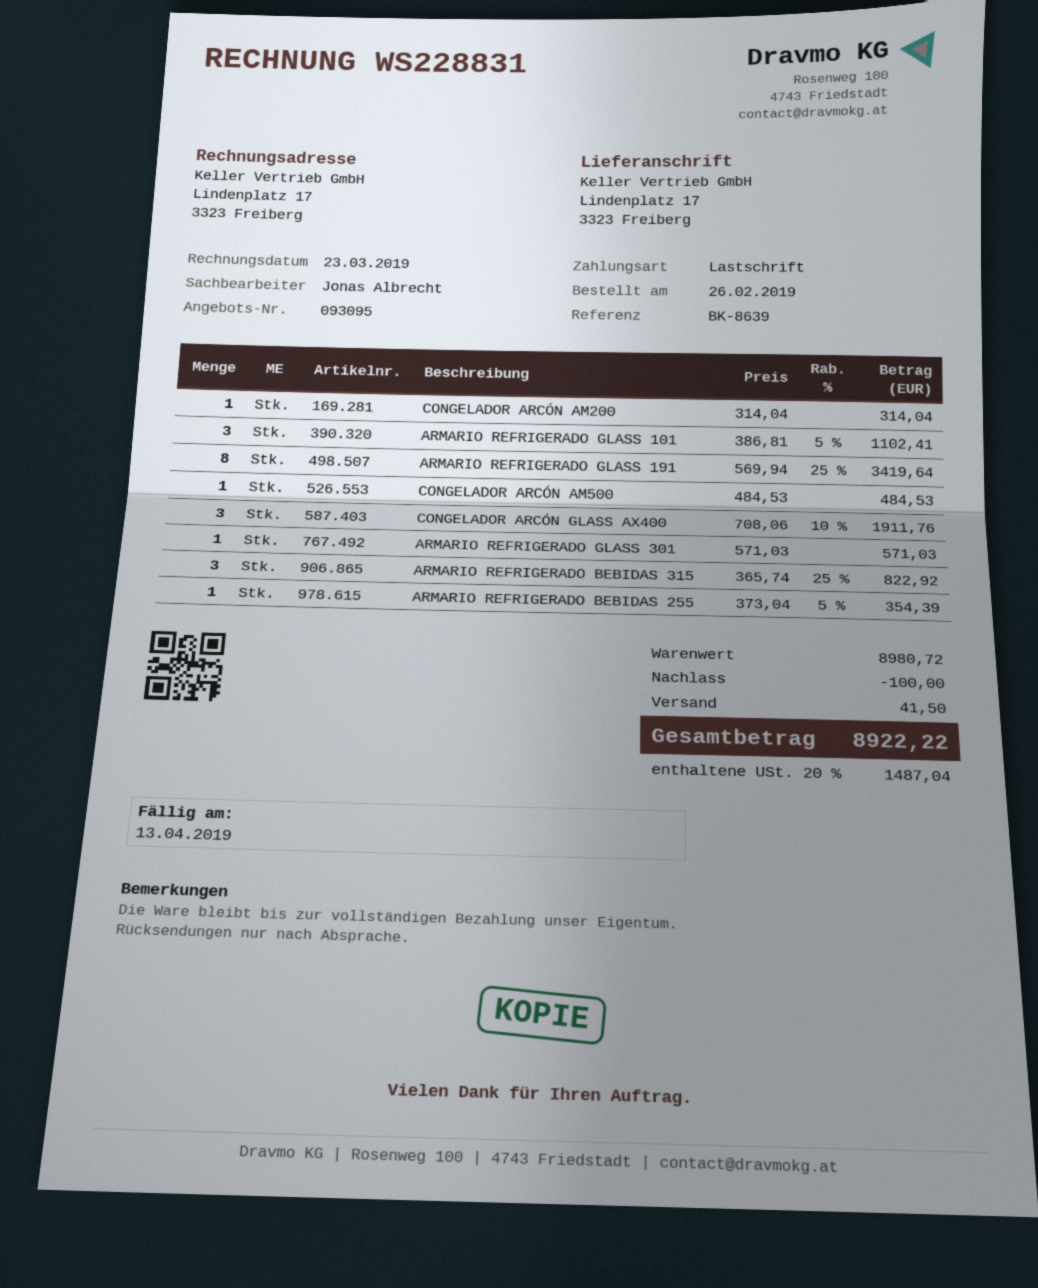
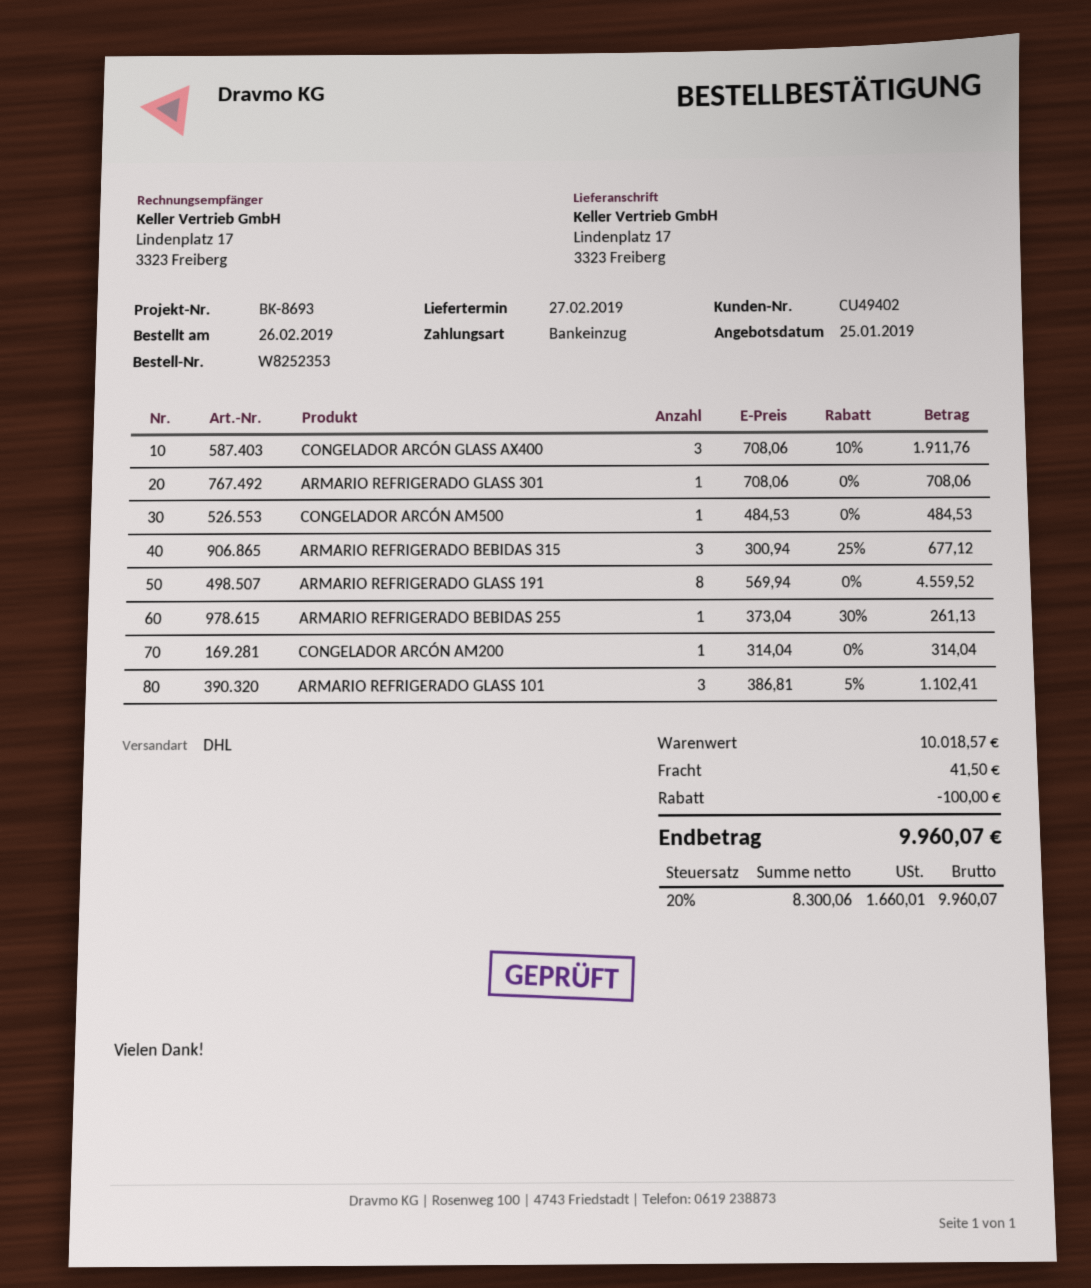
reference: BK-8639 -> BK-8693
ARMARIO REFRIGERADO GLASS 191: 8 x 569.94 - 25% = 3419.64 -> 8 x 569.94 = 4559.52
ARMARIO REFRIGERADO GLASS 301: 1 x 571.03 = 571.03 -> 1 x 708.06 = 708.06
ARMARIO REFRIGERADO BEBIDAS 315: 3 x 365.74 - 25% = 822.92 -> 3 x 300.94 - 25% = 677.12
ARMARIO REFRIGERADO BEBIDAS 255: 1 x 373.04 - 5% = 354.39 -> 1 x 373.04 - 30% = 261.13
subtotal: 8980.72 -> 10018.57
tax: 20% = 1487.04 -> 20% = 1660.01
total: 8922.22 -> 9960.07

